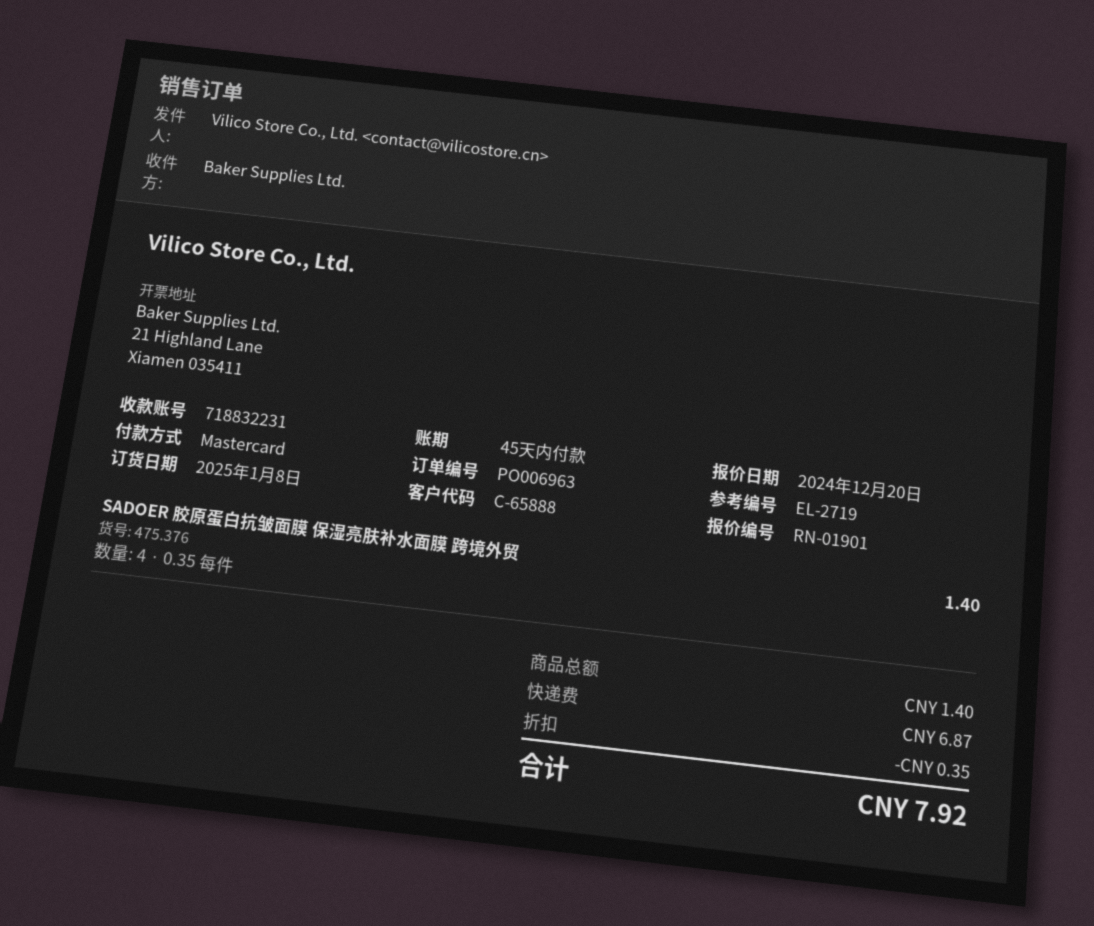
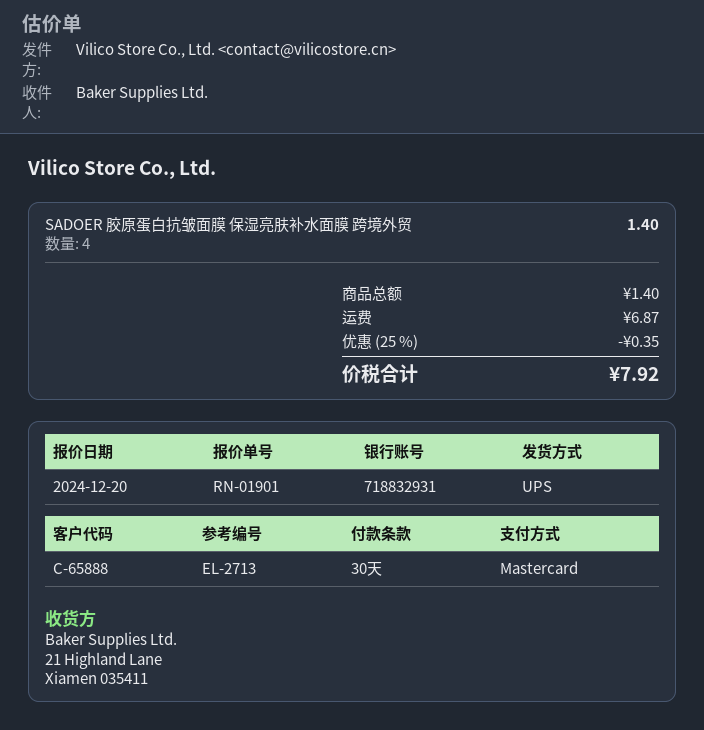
payment terms: 45 days -> 30 days
reference: EL-2719 -> EL-2713
bank account: 718832231 -> 718832931

